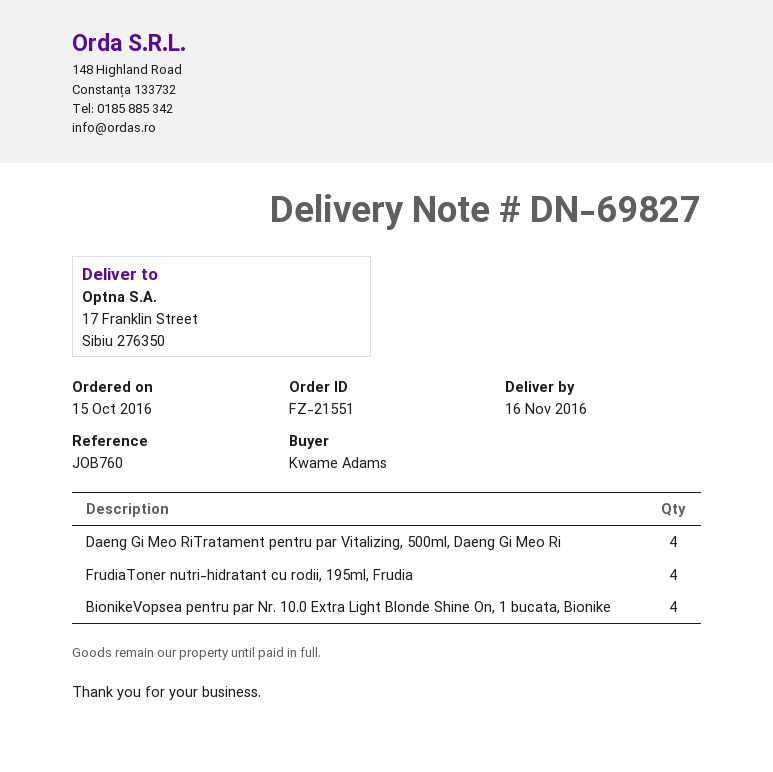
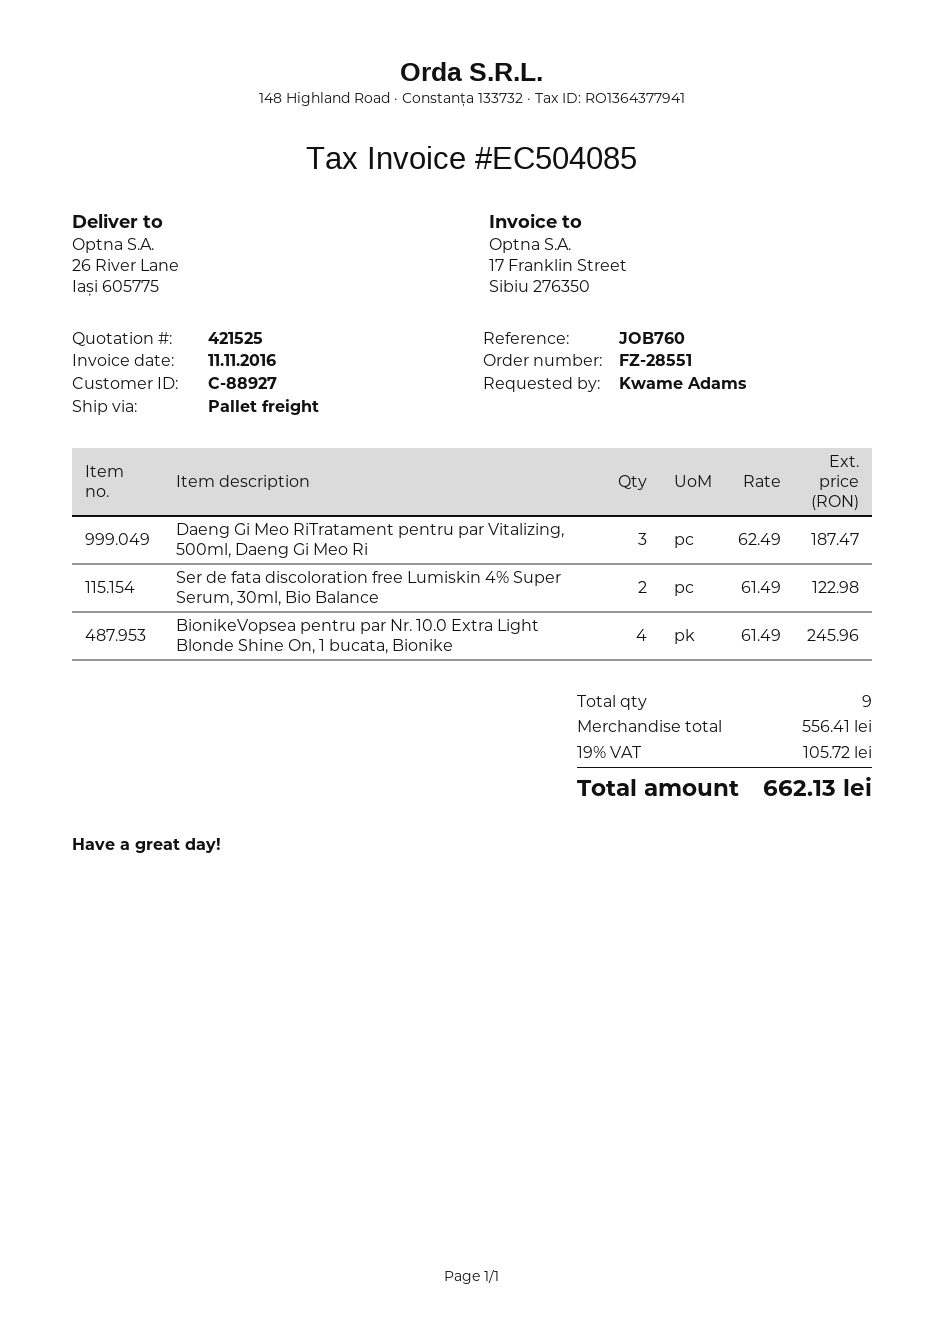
order number: FZ-21551 -> FZ-28551
ship to: 17 Franklin Street, Sibiu 276350 -> 26 River Lane, Iași 605775
Daeng Gi Meo RiTratament pentru par Vitalizing, 500ml, Daeng Gi Meo Ri: 4 -> 3
FrudiaToner nutri-hidratant cu rodii, 195ml, Frudia: 4 -> none
Ser de fata discoloration free Lumiskin 4% Super Serum, 30ml, Bio Balance: none -> 2

